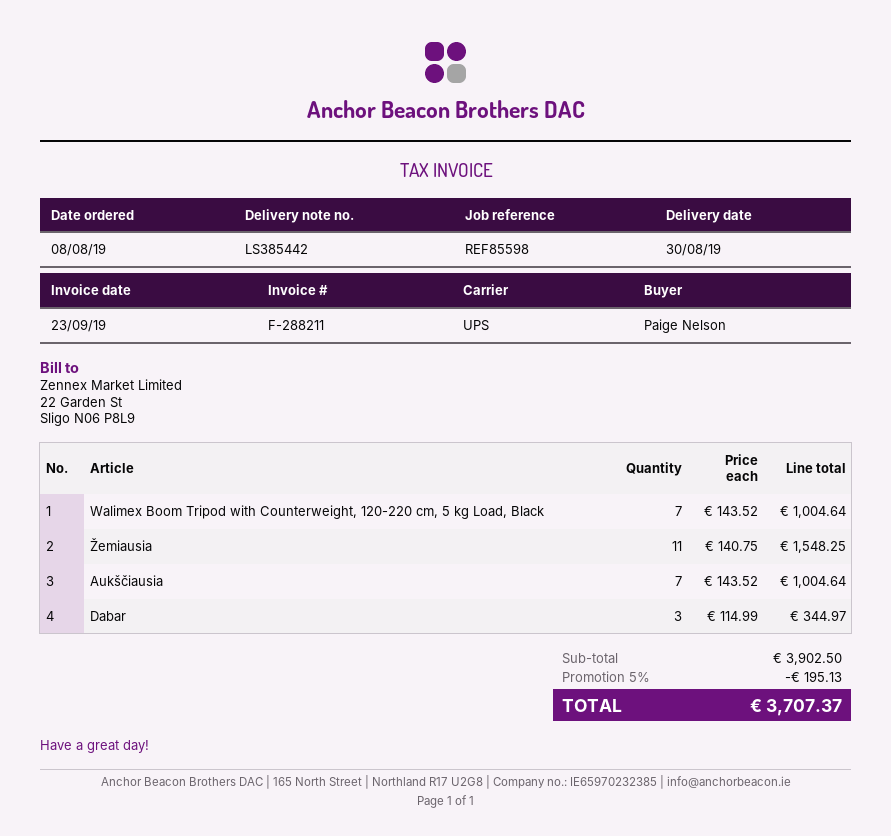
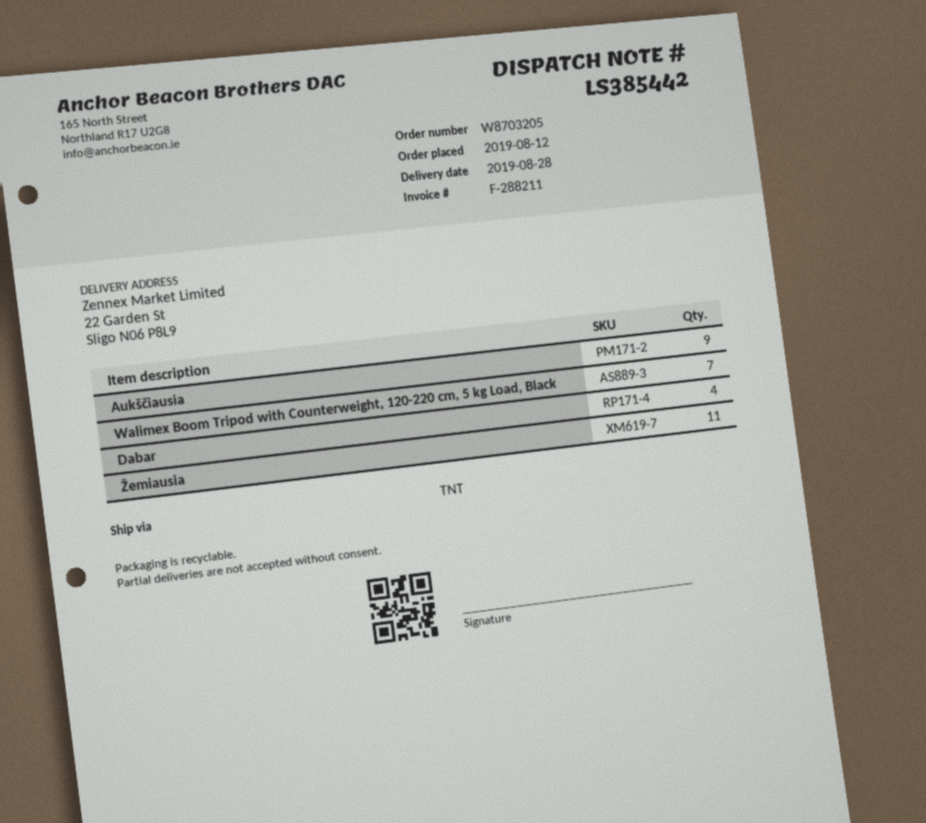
order date: 2019-08-08 -> 2019-08-12
delivery date: 2019-08-30 -> 2019-08-28
shipping method: UPS -> TNT
Aukščiausia: 7 -> 9
Dabar: 3 -> 4

